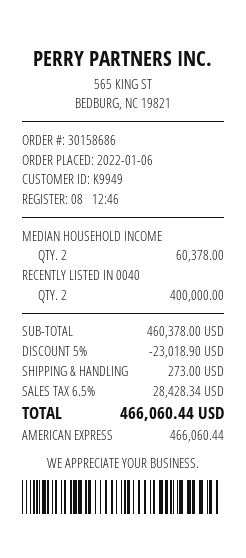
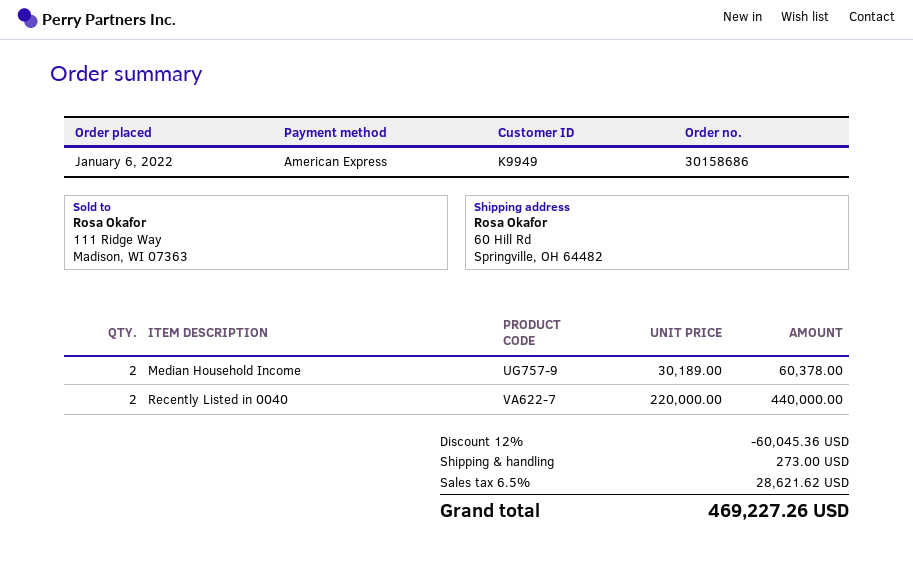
RECENTLY LISTED IN 0040: 2 for 400000.00 -> 2 for 440000.00
discount: 5% = 23018.90 -> 12% = 60045.36
tax: 6.5% = 28428.34 -> 6.5% = 28621.62
total: 466060.44 -> 469227.26

